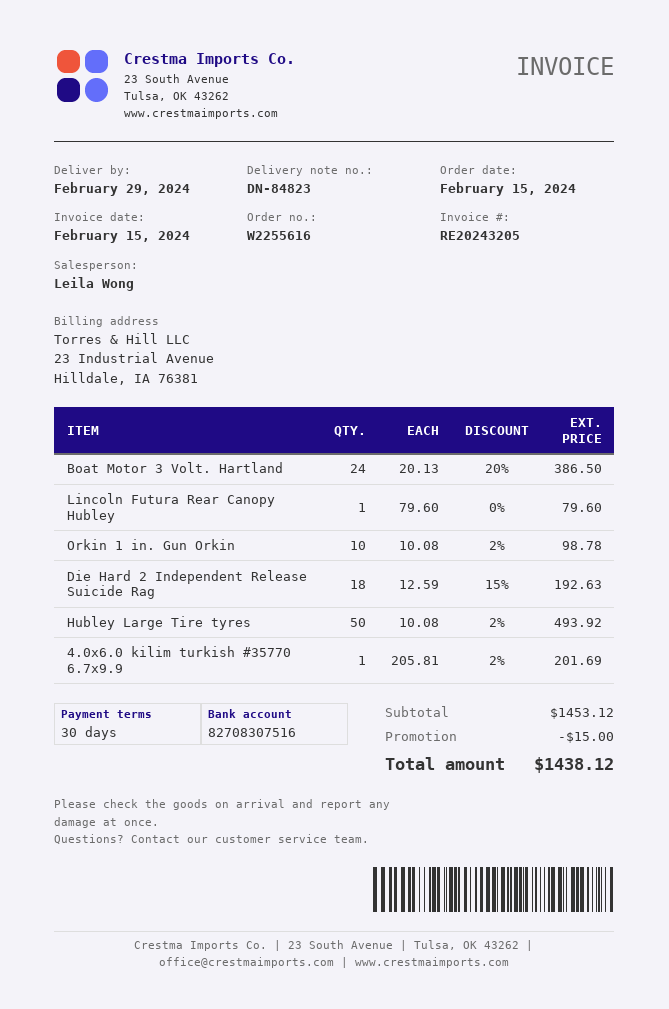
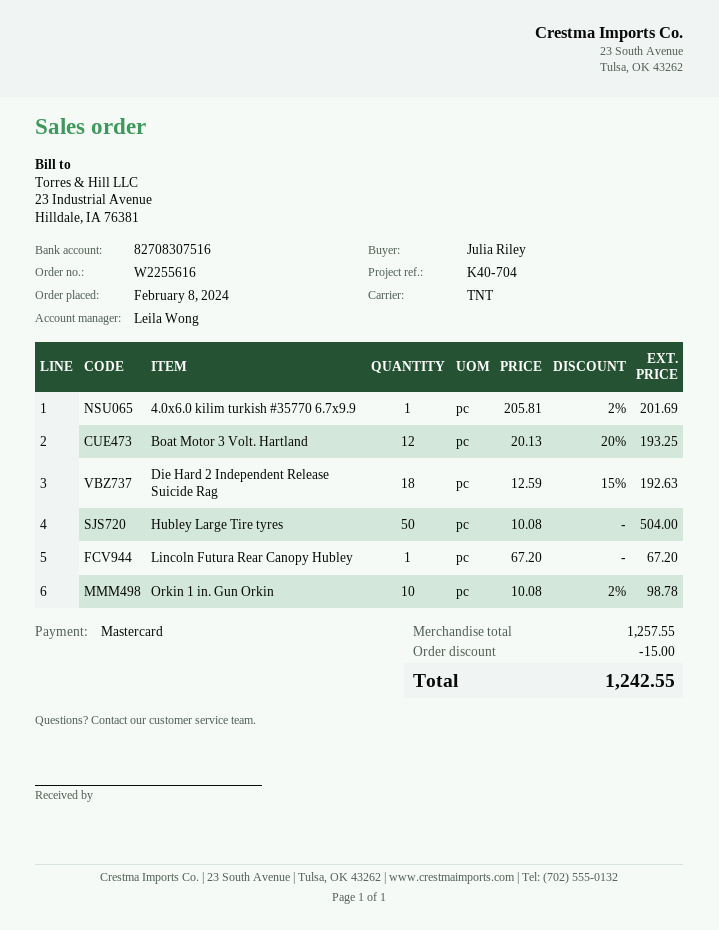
order date: 2024-02-15 -> 2024-02-08
Boat Motor 3 Volt. Hartland: 24 x 20.13 - 20% = 386.50 -> 12 x 20.13 - 20% = 193.25
Lincoln Futura Rear Canopy Hubley: 1 x 79.60 = 79.60 -> 1 x 67.20 = 67.20
Hubley Large Tire tyres: 50 x 10.08 - 2% = 493.92 -> 50 x 10.08 = 504.00
subtotal: 1453.12 -> 1257.55
total: 1438.12 -> 1242.55

